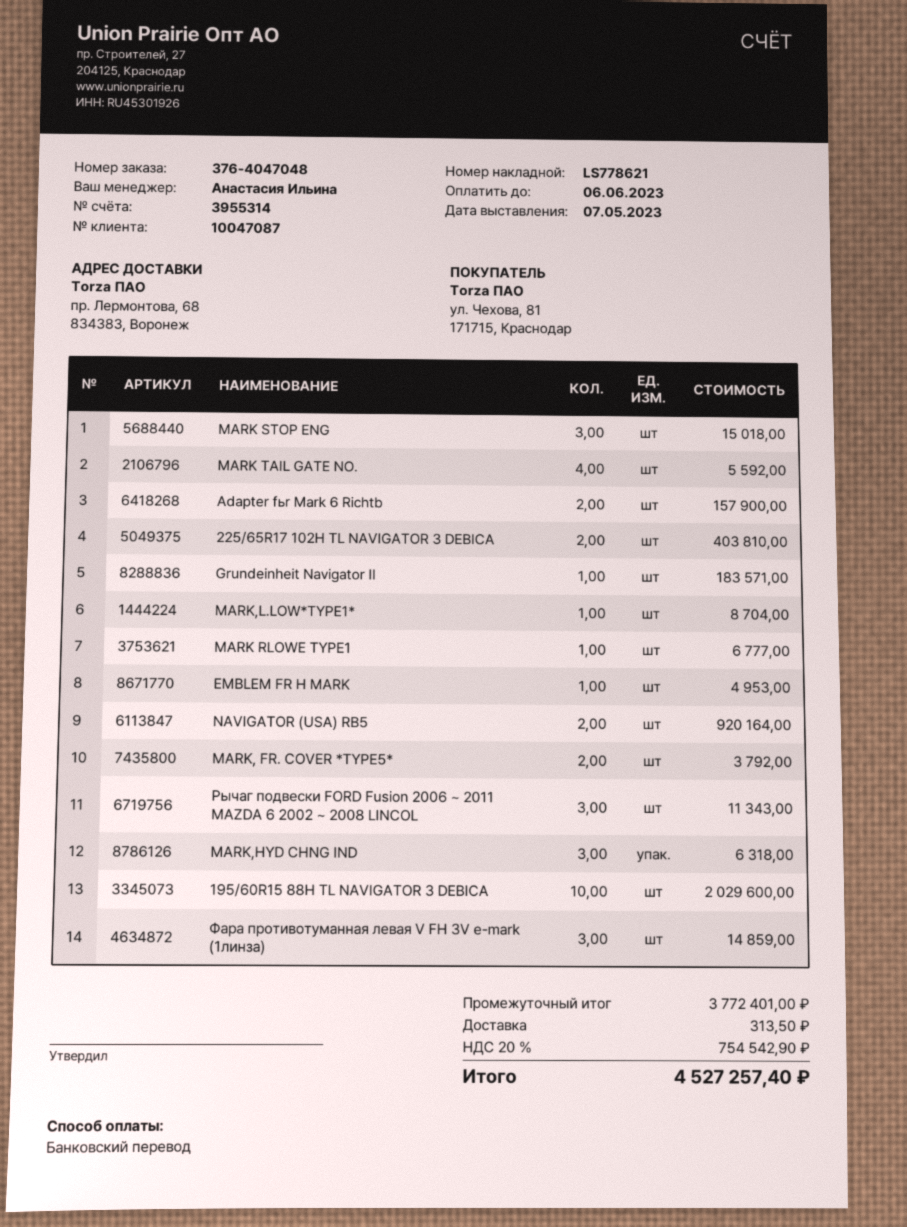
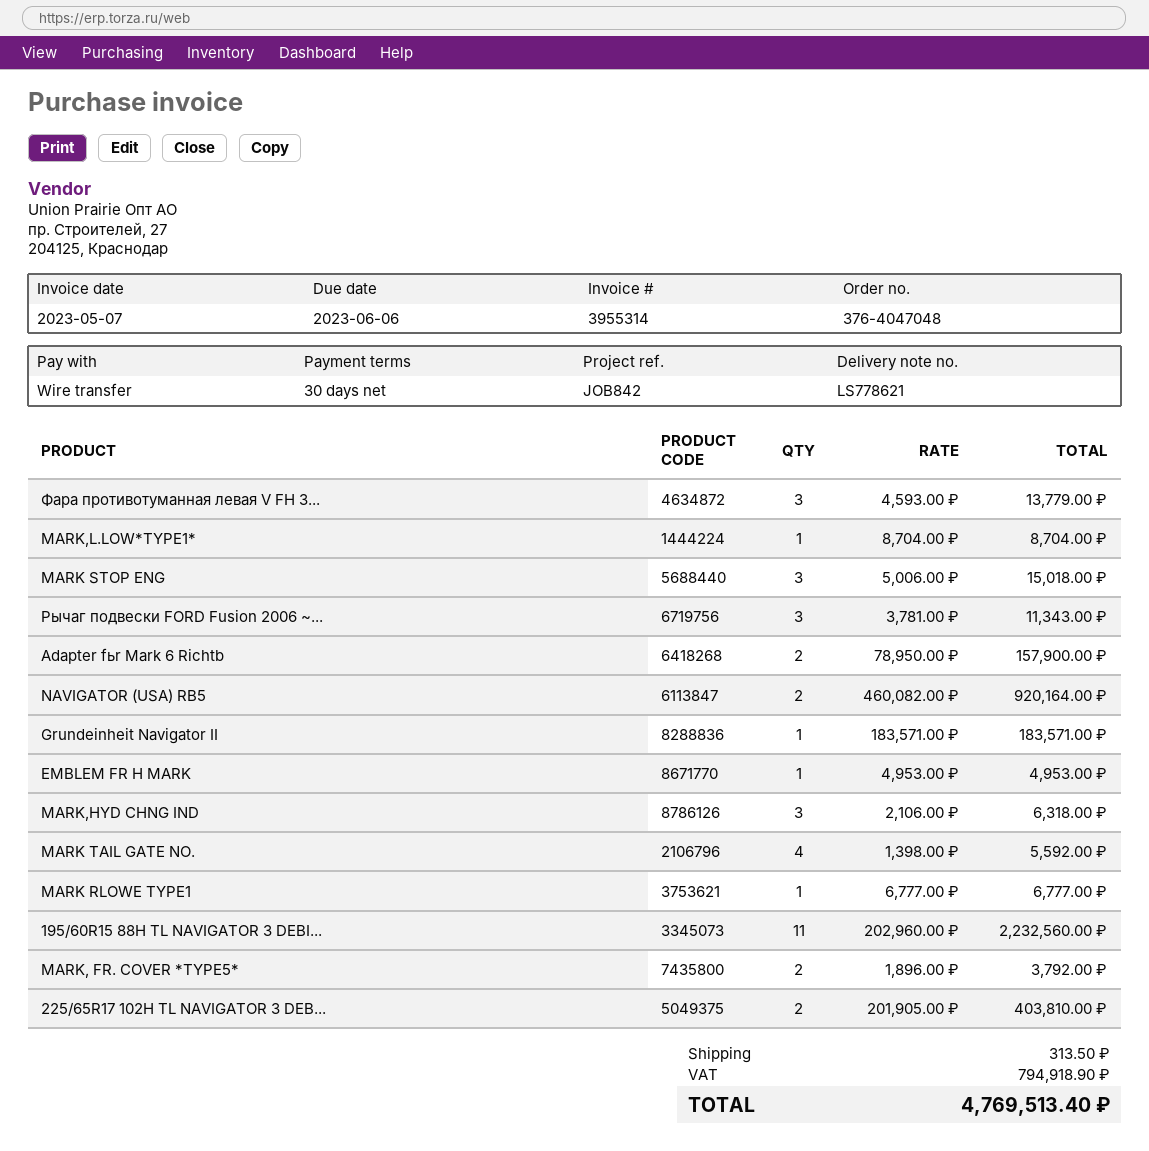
195/60R15 88H TL NAVIGATOR 3 DEBICA: 10 for 2029600.00 -> 11 for 2232560.00
Фара противотуманная левая V FH 3V e-mark (1линза): 3 for 14859.00 -> 3 for 13779.00
tax: 754542.90 -> 794918.90
total: 4527257.40 -> 4769513.40

